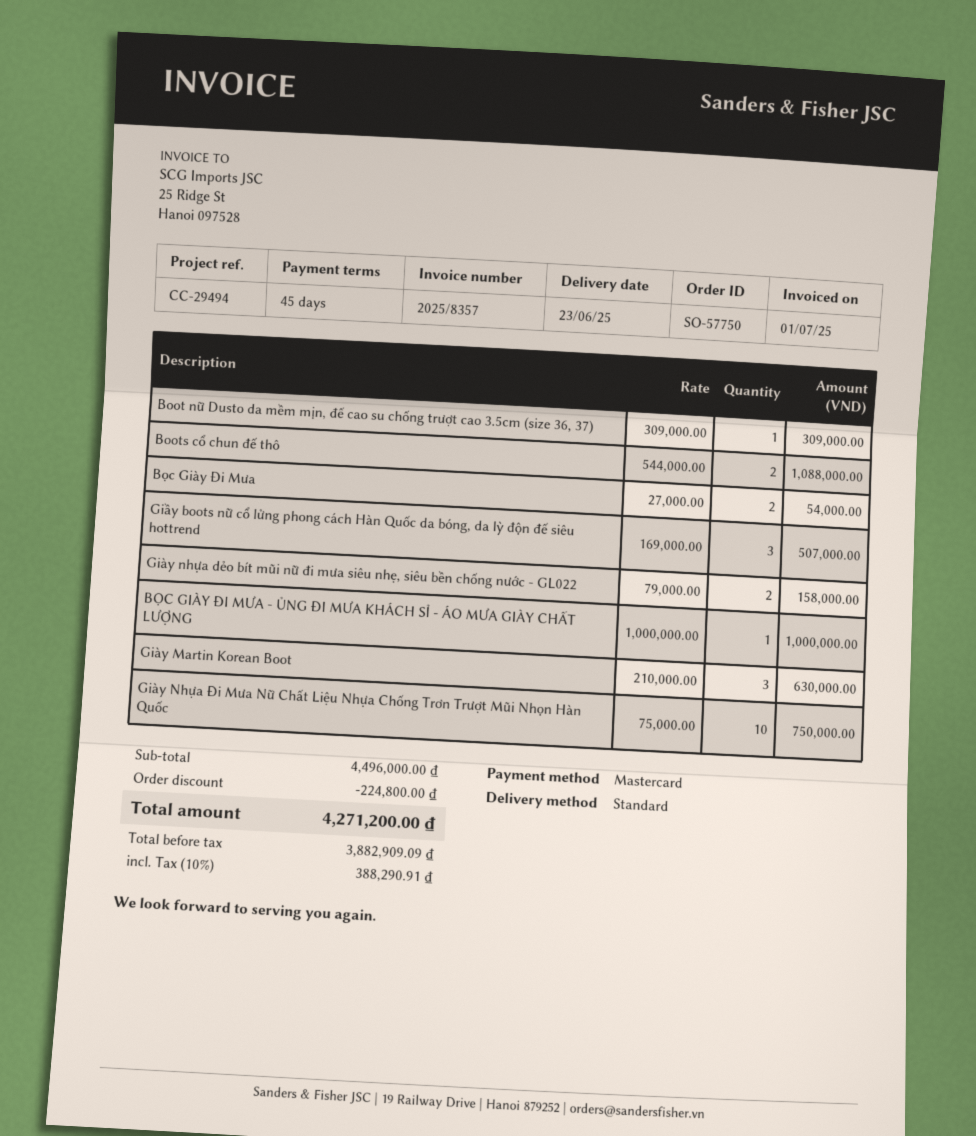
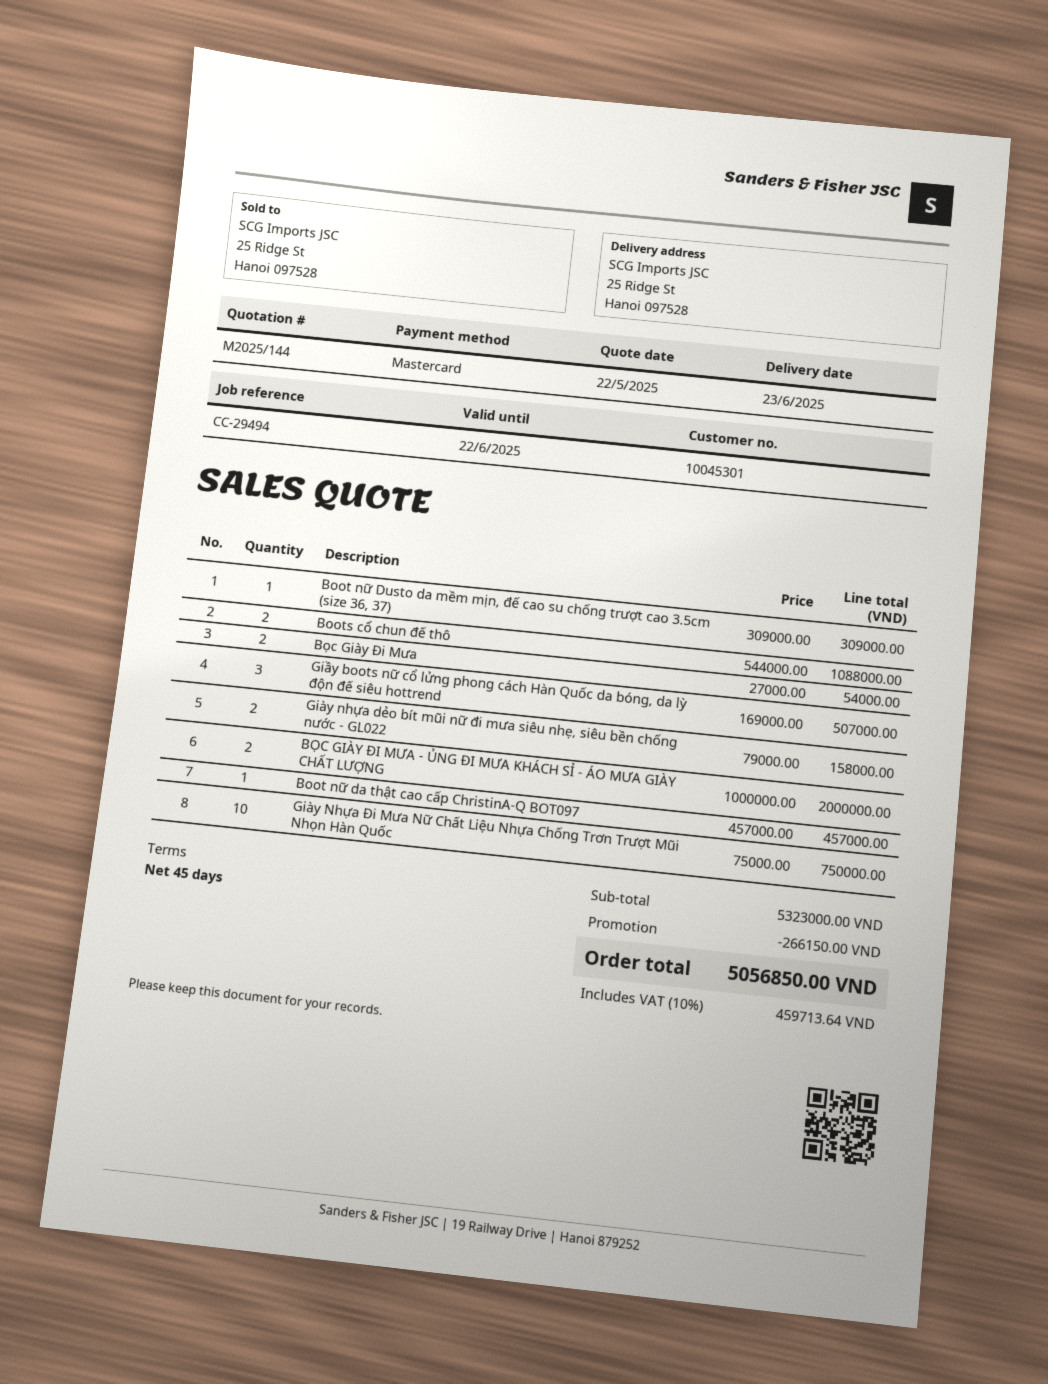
BỌC GIÀY ĐI MƯA - ỦNG ĐI MƯA KHÁCH SỈ - ÁO MƯA GIÀY CHẤT LƯỢNG: 1 x 1000000.00 = 1000000.00 -> 2 x 1000000.00 = 2000000.00
Giày Martin Korean Boot: 3 x 210000.00 = 630000.00 -> none
Boot nữ da thật cao cấp ChristinA-Q BOT097: none -> 1 x 457000.00 = 457000.00
subtotal: 4496000.00 -> 5323000.00
discount: 224800.00 -> 266150.00
tax: 10% = 388290.91 -> 10% = 459713.64
total: 4271200.00 -> 5056850.00

